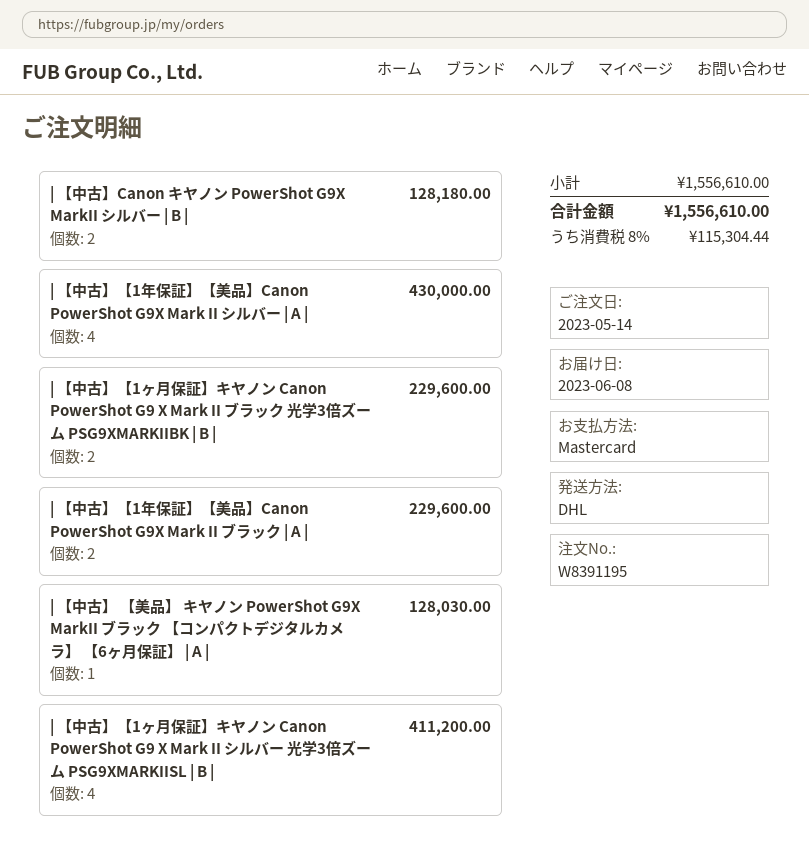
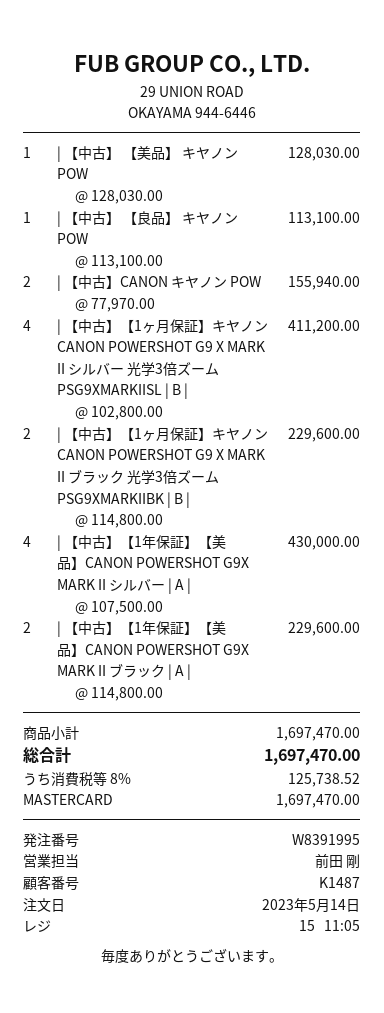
order number: W8391195 -> W8391995
| 【中古】Canon キヤノン PowerShot G9X MarkII シルバー | B |: 2 for 128180.00 -> 2 for 155940.00
| 【中古】 【良品】 キヤノン POW: none -> 1 for 113100.00
subtotal: 1556610.00 -> 1697470.00
tax: 8% = 115304.44 -> 8% = 125738.52
total: 1556610.00 -> 1697470.00

